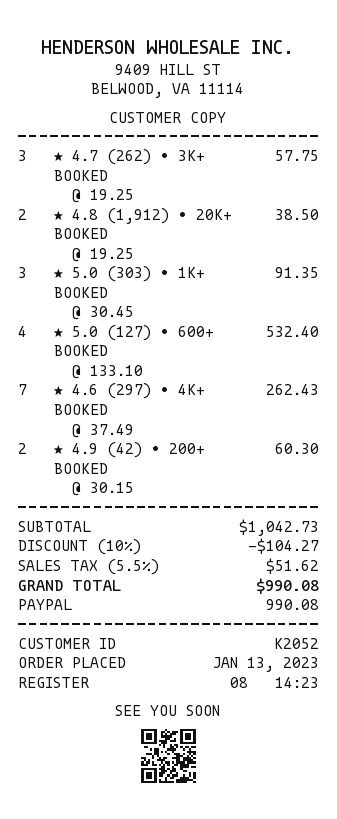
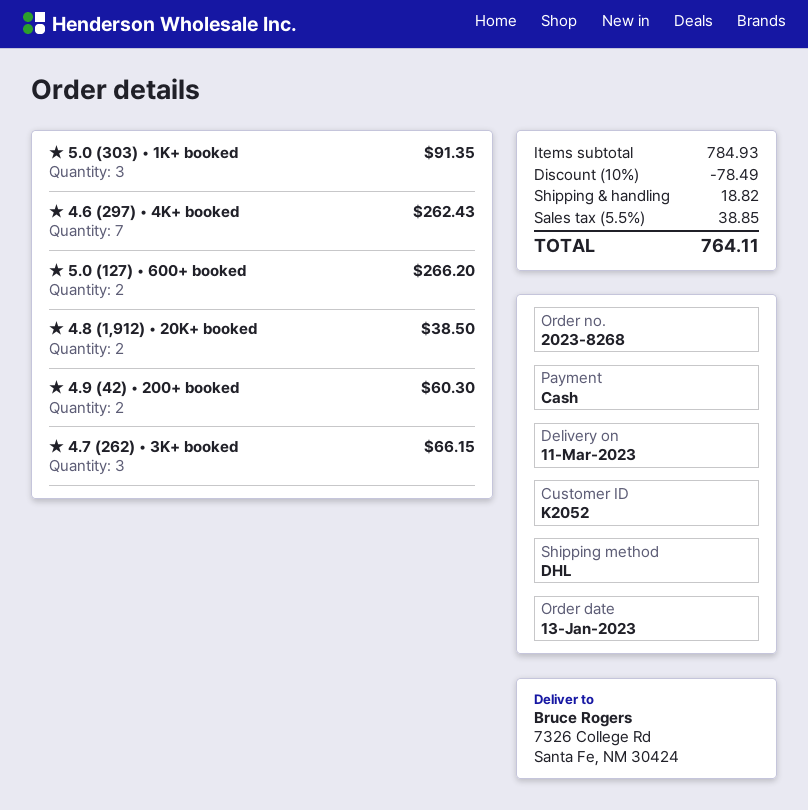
payment method: PayPal -> cash
★ 4.7 (262) • 3K+ BOOKED: 3 for 57.75 -> 3 for 66.15
★ 5.0 (127) • 600+ BOOKED: 4 for 532.40 -> 2 for 266.20
subtotal: 1042.73 -> 784.93
discount: 10% = 104.27 -> 10% = 78.49
shipping: none -> 18.82
tax: 5.5% = 51.62 -> 5.5% = 38.85
total: 990.08 -> 764.11

